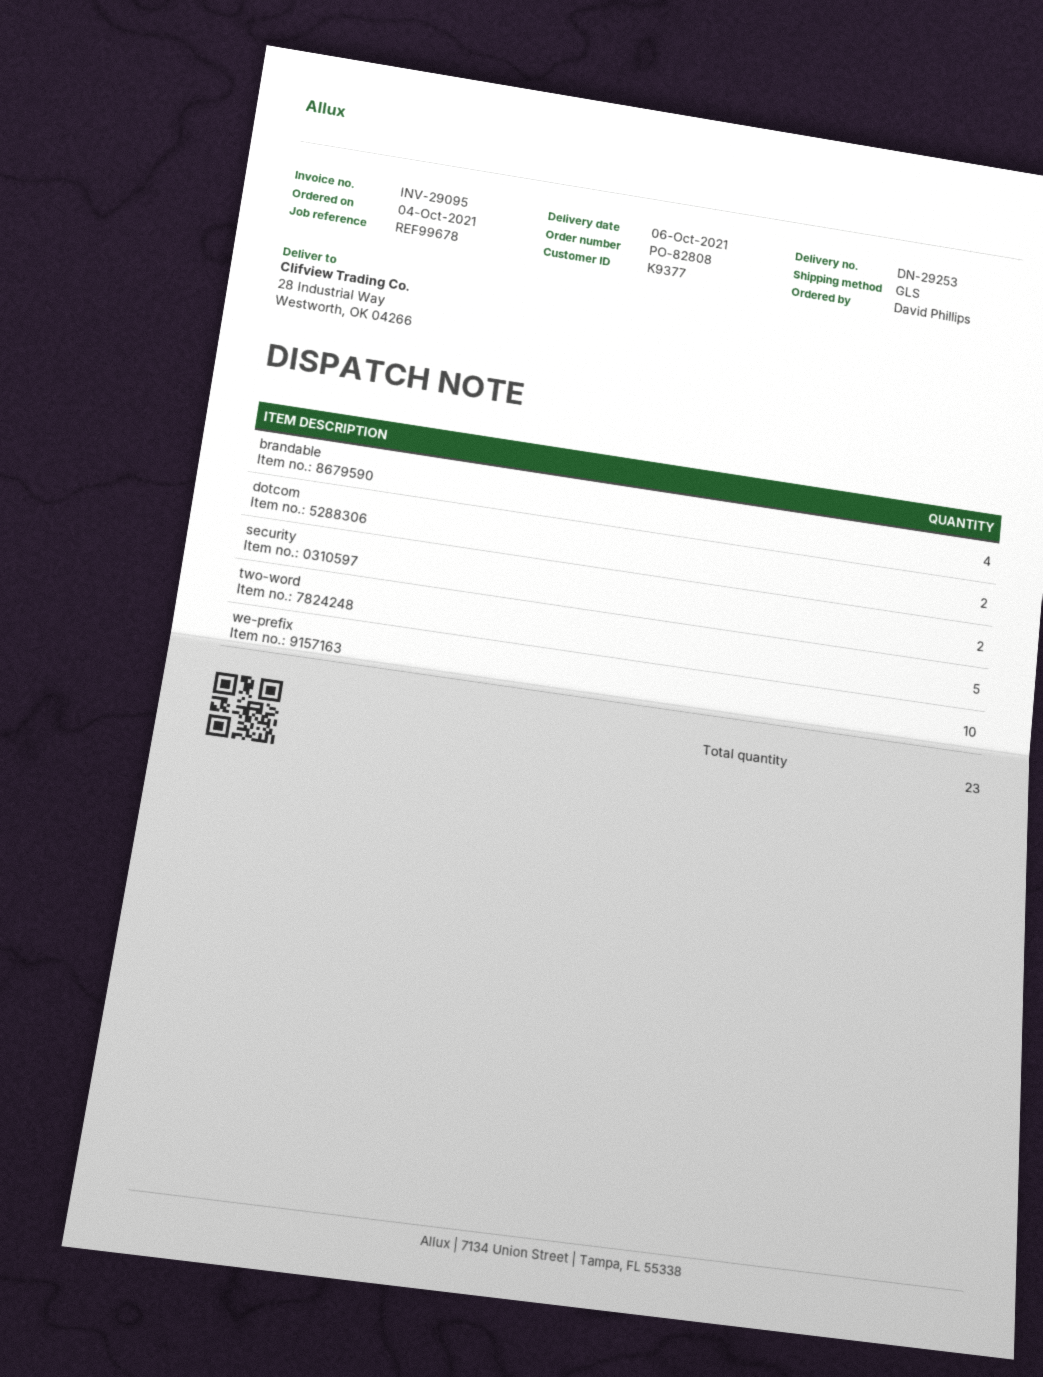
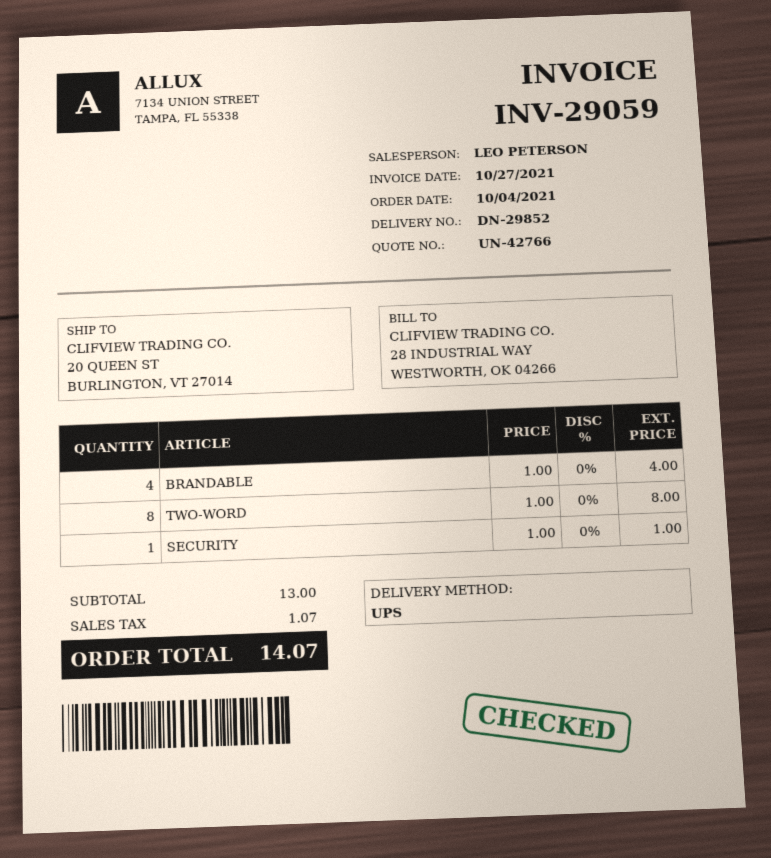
delivery note number: DN-29253 -> DN-29852
invoice number: INV-29095 -> INV-29059
shipping method: GLS -> UPS
ship to: 28 Industrial Way, Westworth, OK 04266 -> 20 QUEEN ST, BURLINGTON, VT 27014
dotcom: 2 -> none
security: 2 -> 1
two-word: 5 -> 8
we-prefix: 10 -> none

